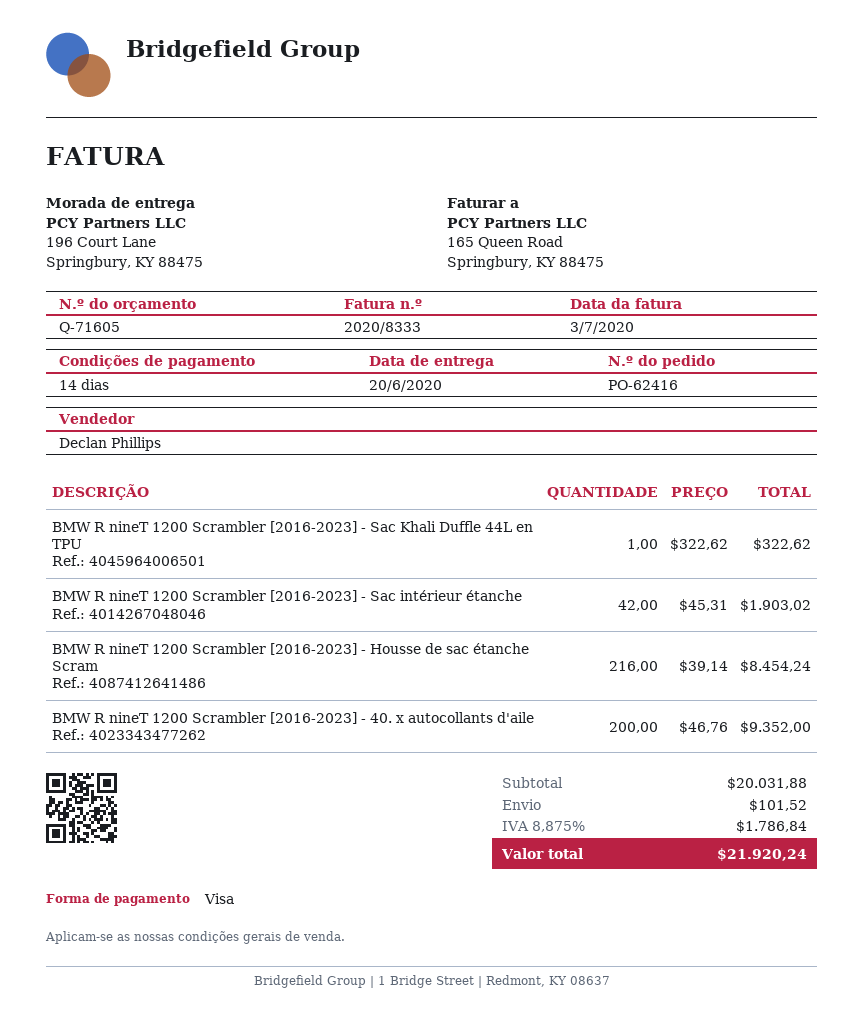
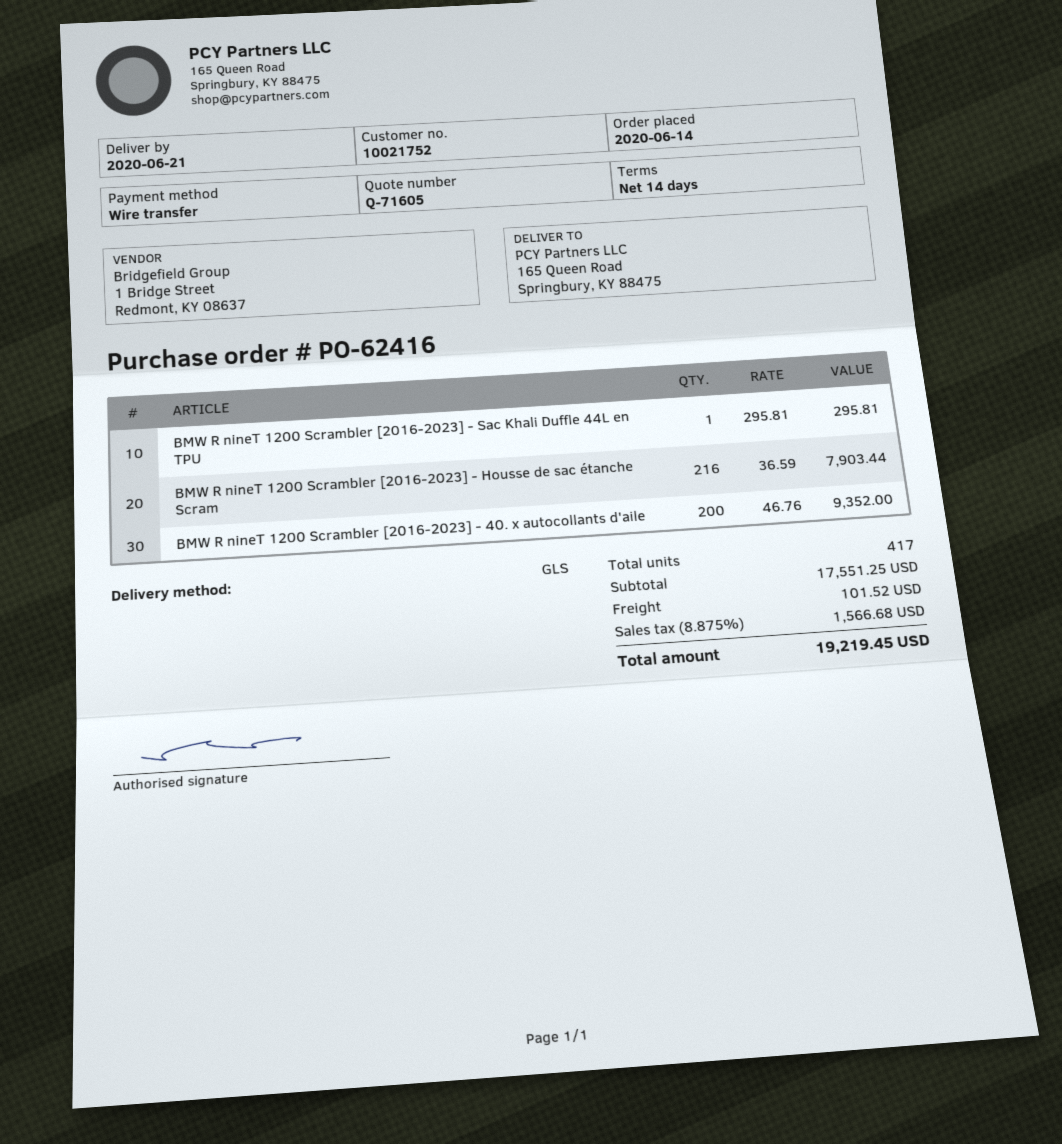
delivery date: 2020-06-20 -> 2020-06-21
payment method: Visa -> bank transfer
ship to: 196 Court Lane, Springbury, KY 88475 -> 165 Queen Road, Springbury, KY 88475
BMW R nineT 1200 Scrambler [2016-2023] - Sac Khali Duffle 44L en TPU: 1 x 322.62 = 322.62 -> 1 x 295.81 = 295.81
BMW R nineT 1200 Scrambler [2016-2023] - Sac intérieur étanche: 42 x 45.31 = 1903.02 -> none
BMW R nineT 1200 Scrambler [2016-2023] - Housse de sac étanche Scram: 216 x 39.14 = 8454.24 -> 216 x 36.59 = 7903.44
subtotal: 20031.88 -> 17551.25
tax: 8.875% = 1786.84 -> 8.875% = 1566.68
total: 21920.24 -> 19219.45

